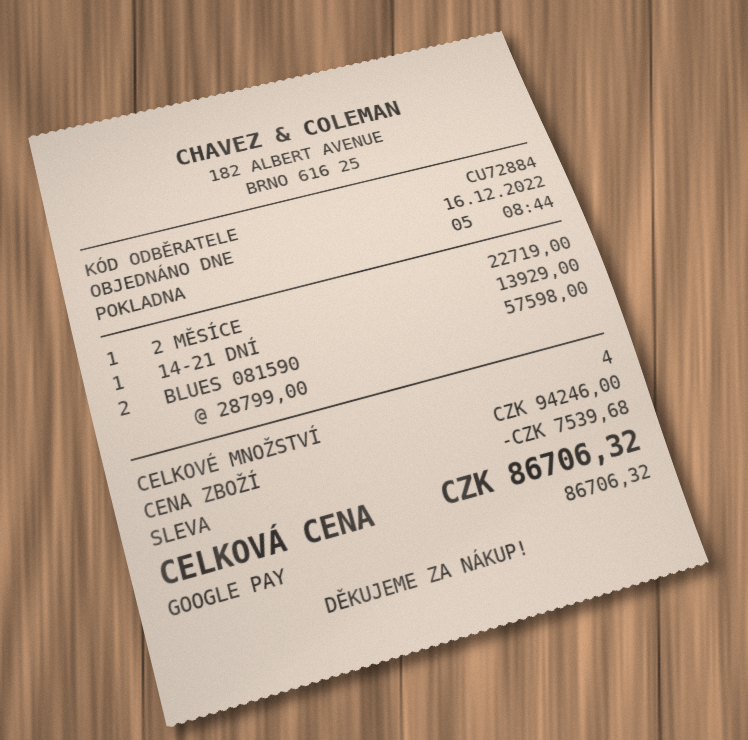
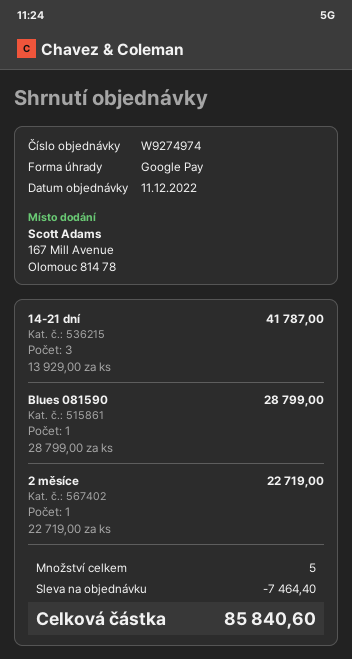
order date: 2022-12-16 -> 2022-12-11
14-21 DNÍ: 1 x 13929.00 = 13929.00 -> 3 x 13929.00 = 41787.00
BLUES 081590: 2 x 28799.00 = 57598.00 -> 1 x 28799.00 = 28799.00
total quantity: 4 -> 5
discount: 7539.68 -> 7464.40
total: 86706.32 -> 85840.60

